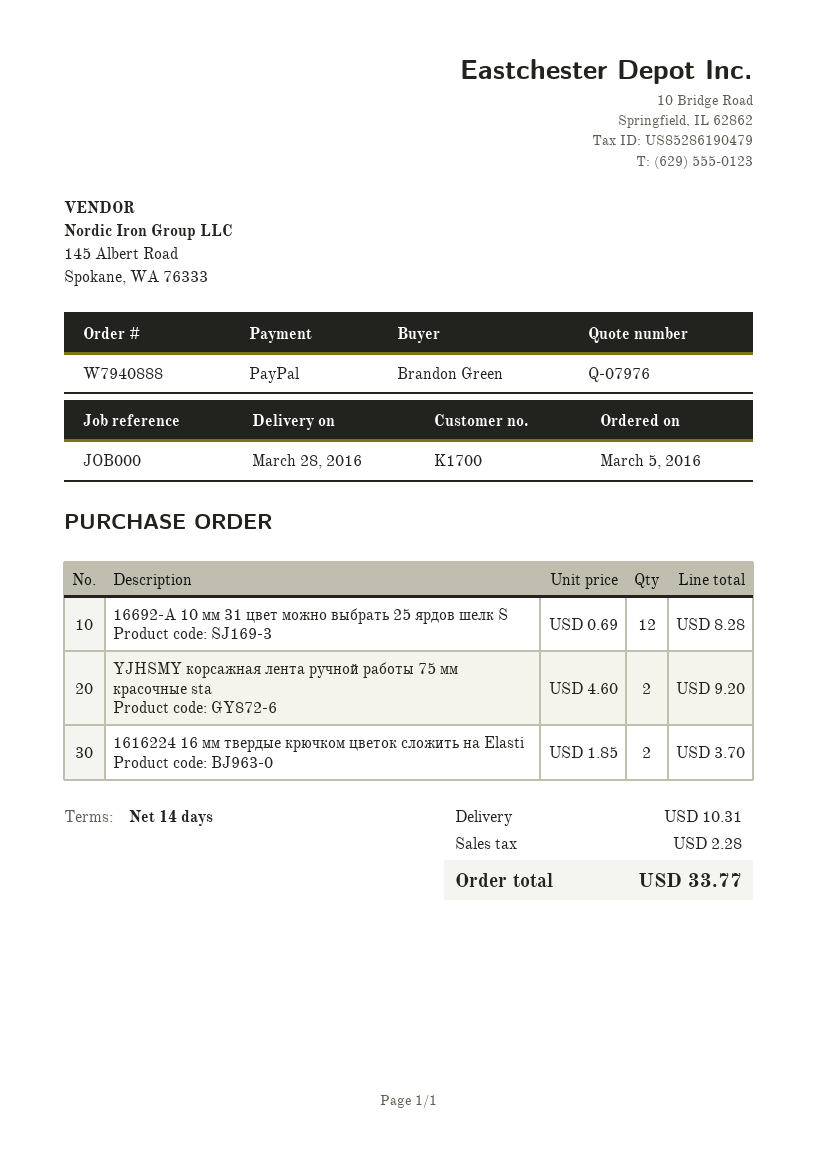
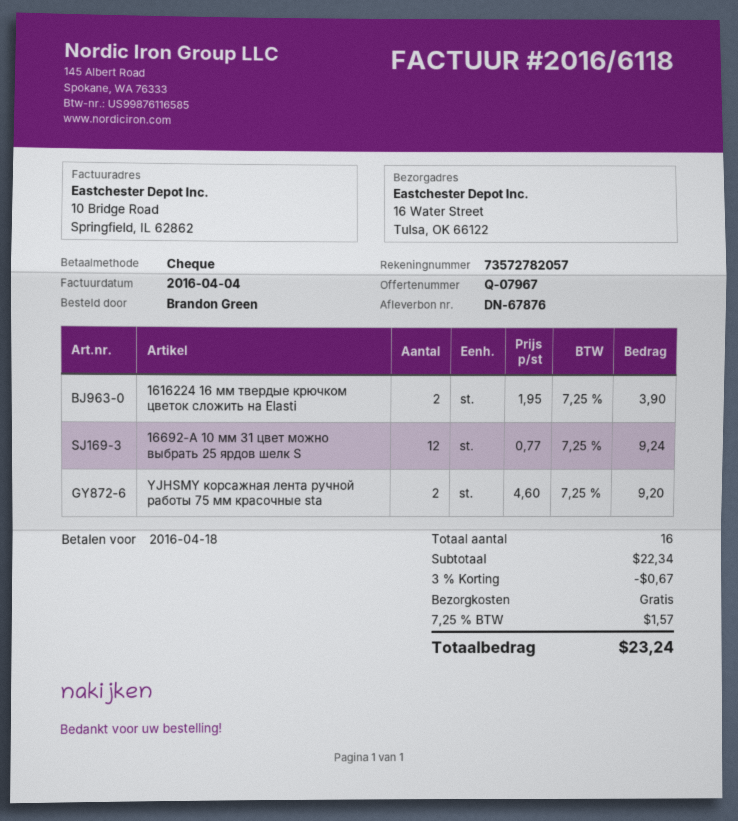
quote number: Q-07976 -> Q-07967
payment method: PayPal -> cheque
16692-A 10 мм 31 цвет можно выбрать 25 ярдов шелк S: 12 x 0.69 = 8.28 -> 12 x 0.77 = 9.24
1616224 16 мм твердые крючком цветок сложить на Elasti: 2 x 1.85 = 3.70 -> 2 x 1.95 = 3.90
discount: none -> 3% = 0.67
shipping: 10.31 -> 0.00
tax: 2.28 -> 1.57
total: 33.77 -> 23.24

